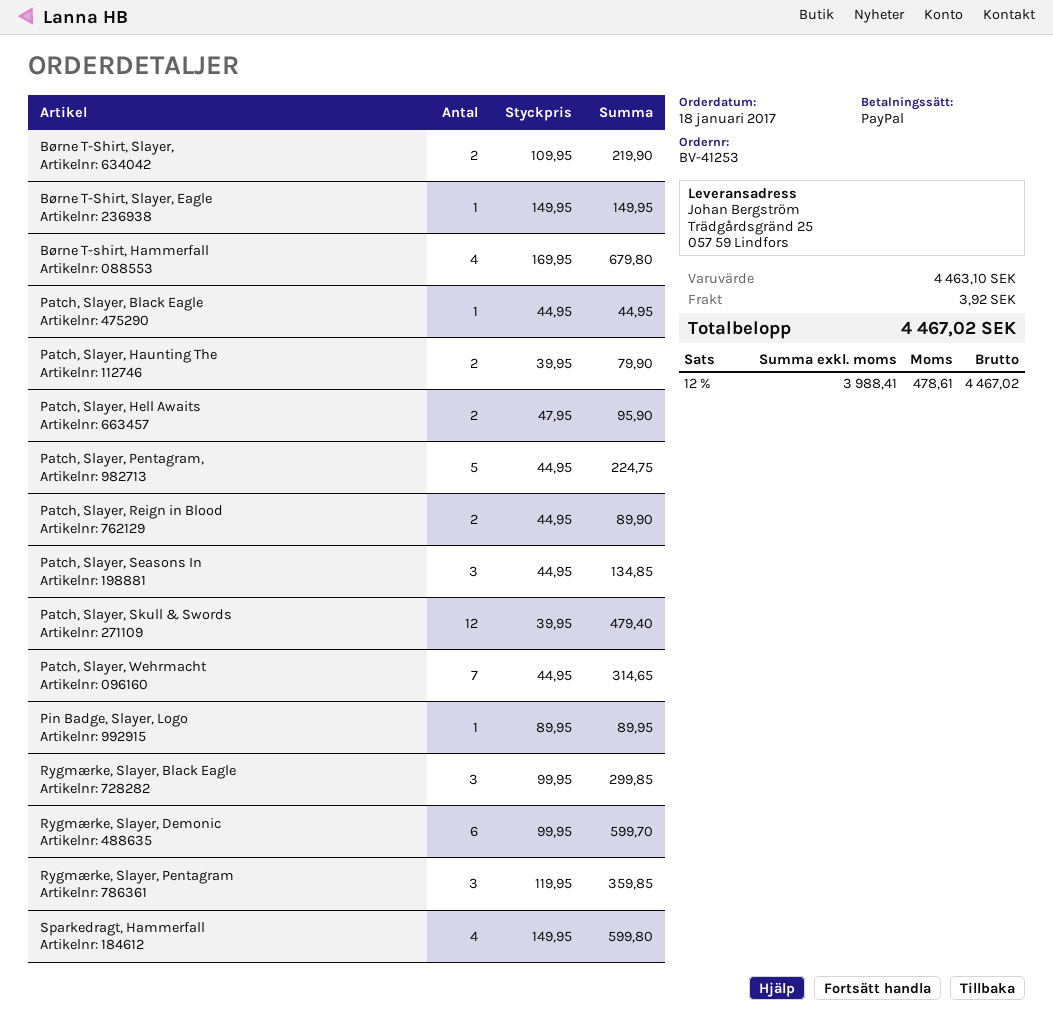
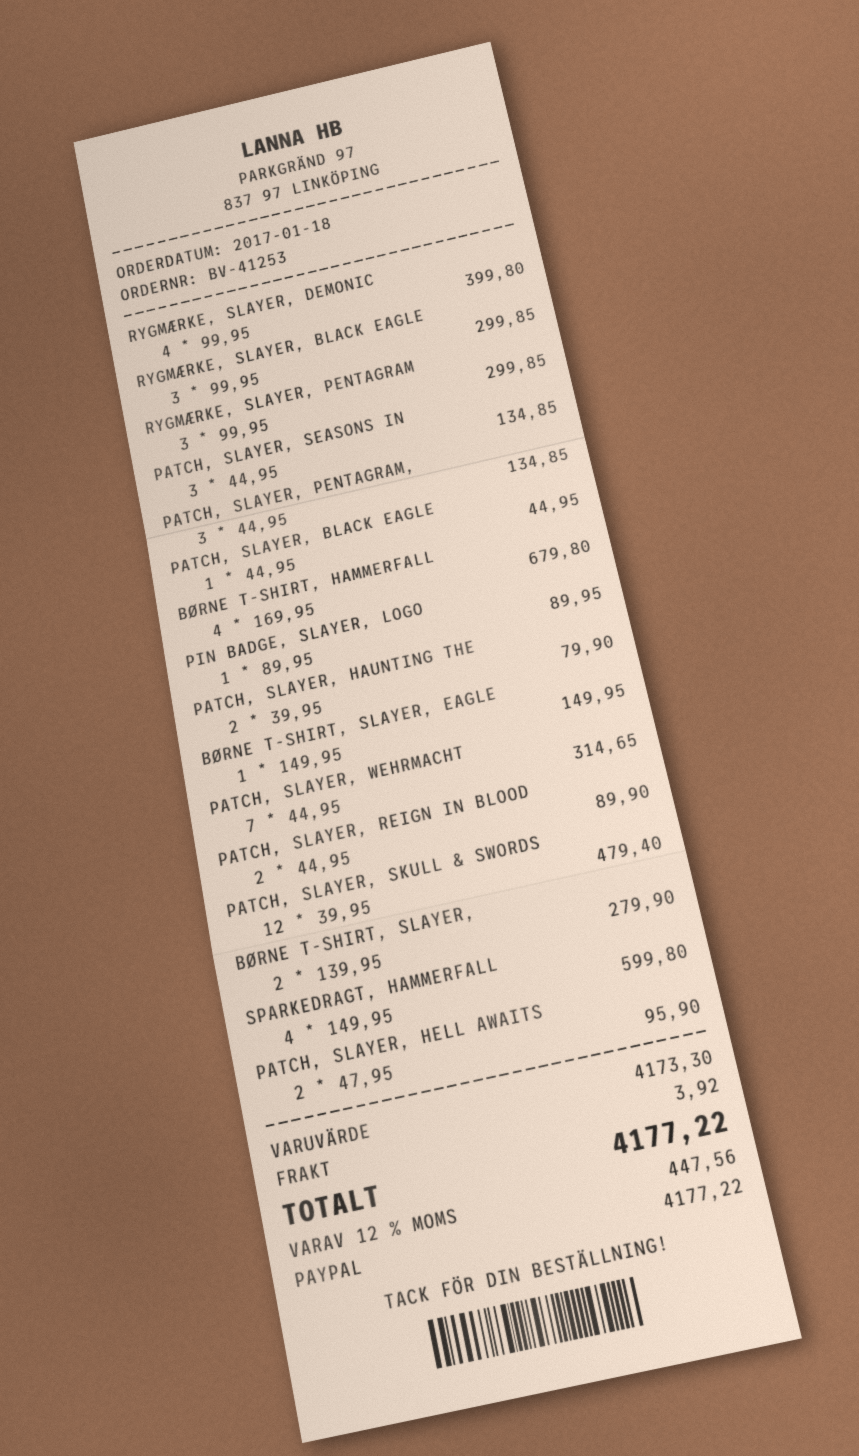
Børne T-Shirt, Slayer,: 2 x 109.95 = 219.90 -> 2 x 139.95 = 279.90
Patch, Slayer, Pentagram,: 5 x 44.95 = 224.75 -> 3 x 44.95 = 134.85
Rygmærke, Slayer, Demonic: 6 x 99.95 = 599.70 -> 4 x 99.95 = 399.80
Rygmærke, Slayer, Pentagram: 3 x 119.95 = 359.85 -> 3 x 99.95 = 299.85
subtotal: 4463.10 -> 4173.30
tax: 12% = 478.61 -> 12% = 447.56
total: 4467.02 -> 4177.22

